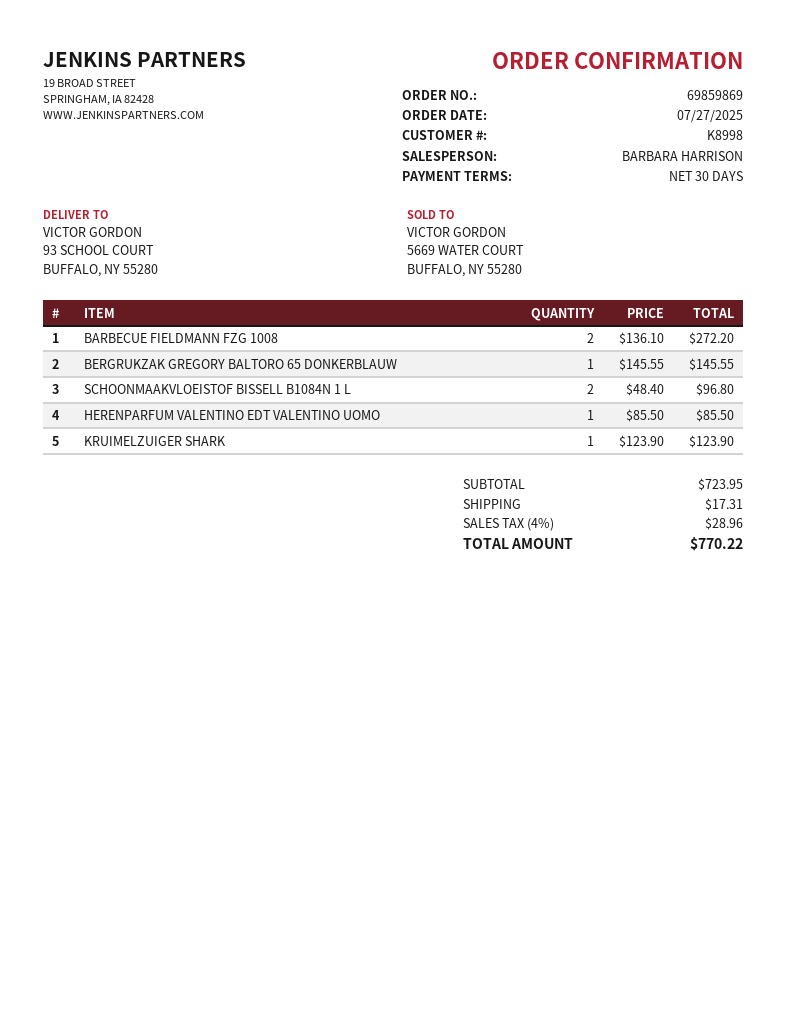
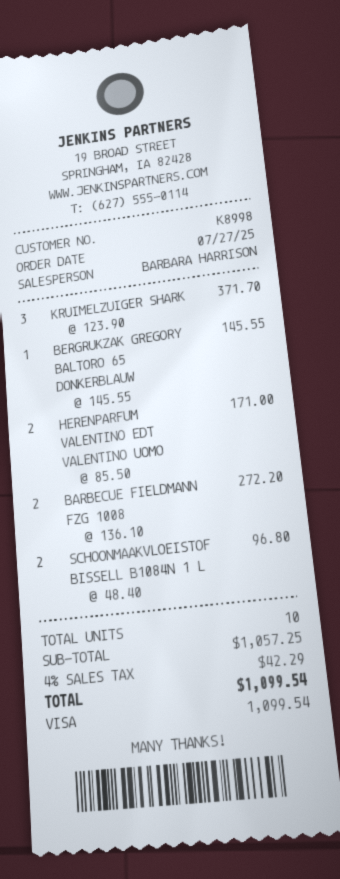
HERENPARFUM VALENTINO EDT VALENTINO UOMO: 1 x 85.50 = 85.50 -> 2 x 85.50 = 171.00
KRUIMELZUIGER SHARK: 1 x 123.90 = 123.90 -> 3 x 123.90 = 371.70
subtotal: 723.95 -> 1057.25
shipping: 17.31 -> none
tax: 4% = 28.96 -> 4% = 42.29
total: 770.22 -> 1099.54

